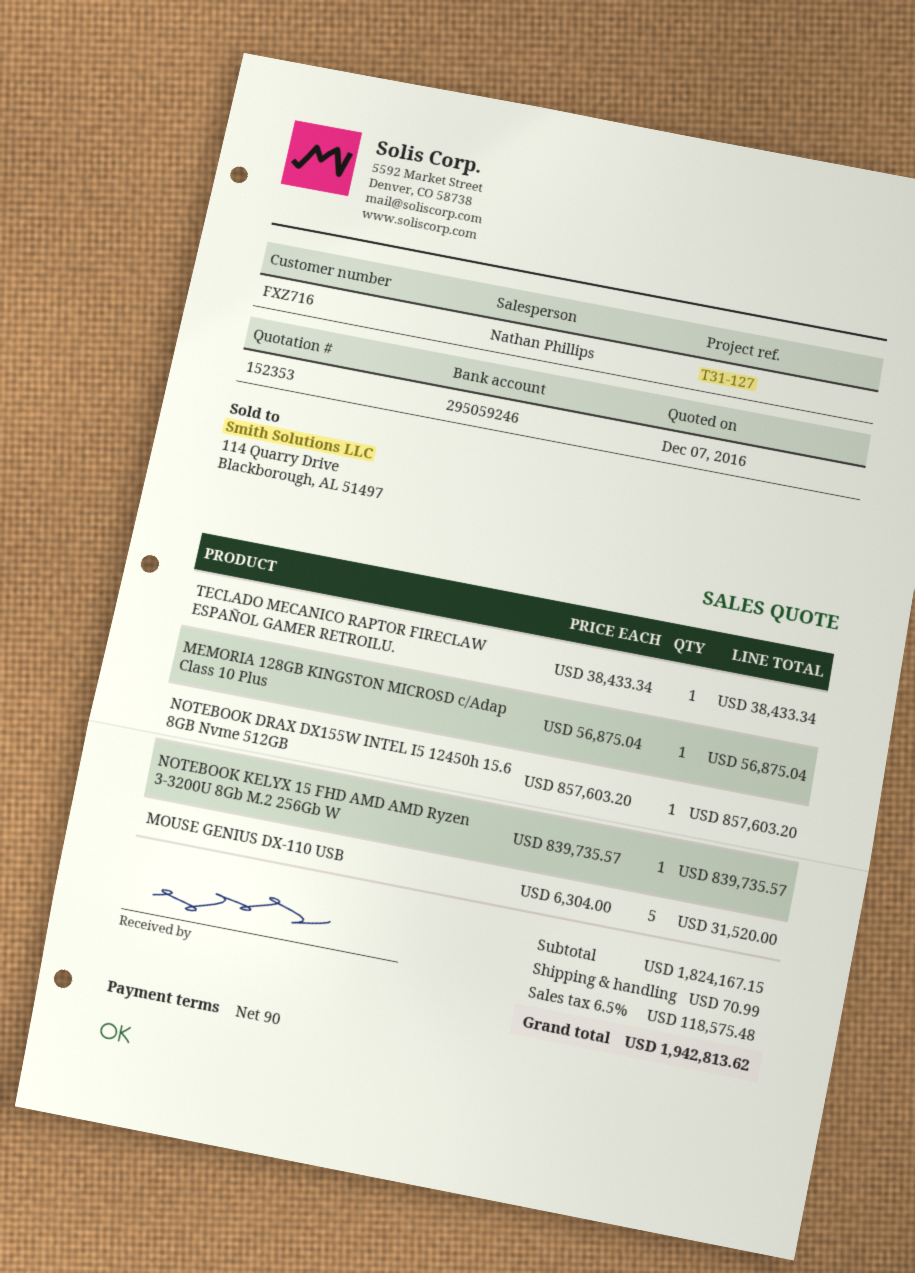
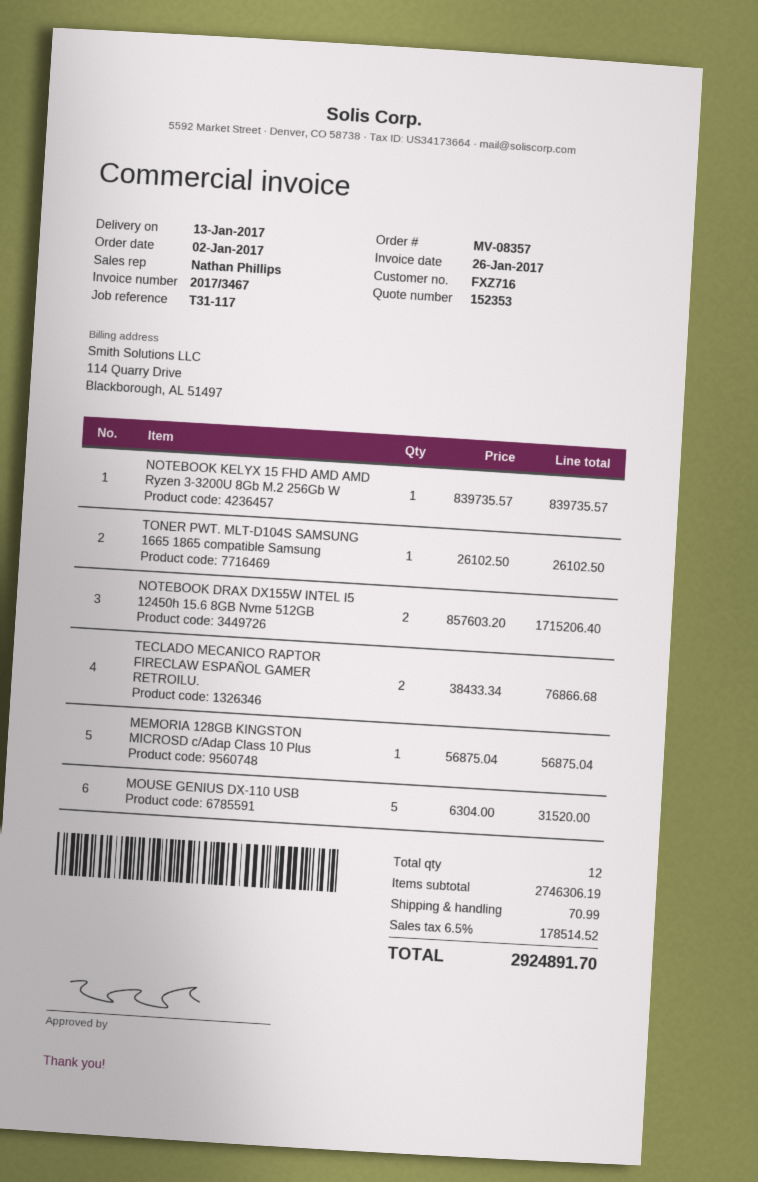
reference: T31-127 -> T31-117
TECLADO MECANICO RAPTOR FIRECLAW ESPAÑOL GAMER RETROILU.: 1 x 38433.34 = 38433.34 -> 2 x 38433.34 = 76866.68
NOTEBOOK DRAX DX155W INTEL I5 12450h 15.6 8GB Nvme 512GB: 1 x 857603.20 = 857603.20 -> 2 x 857603.20 = 1715206.40
TONER PWT. MLT-D104S SAMSUNG 1665 1865 compatible Samsung: none -> 1 x 26102.50 = 26102.50
subtotal: 1824167.15 -> 2746306.19
tax: 6.5% = 118575.48 -> 6.5% = 178514.52
total: 1942813.62 -> 2924891.70

